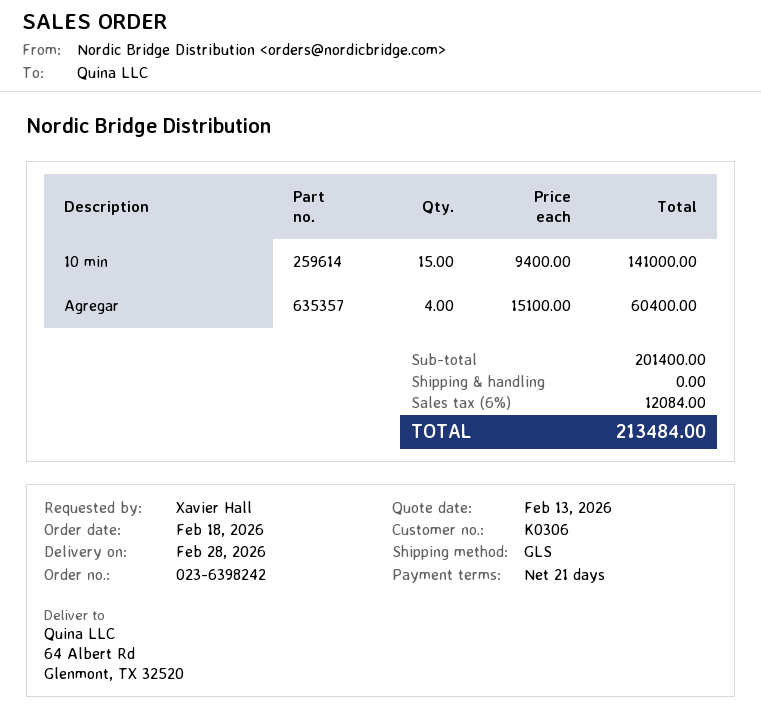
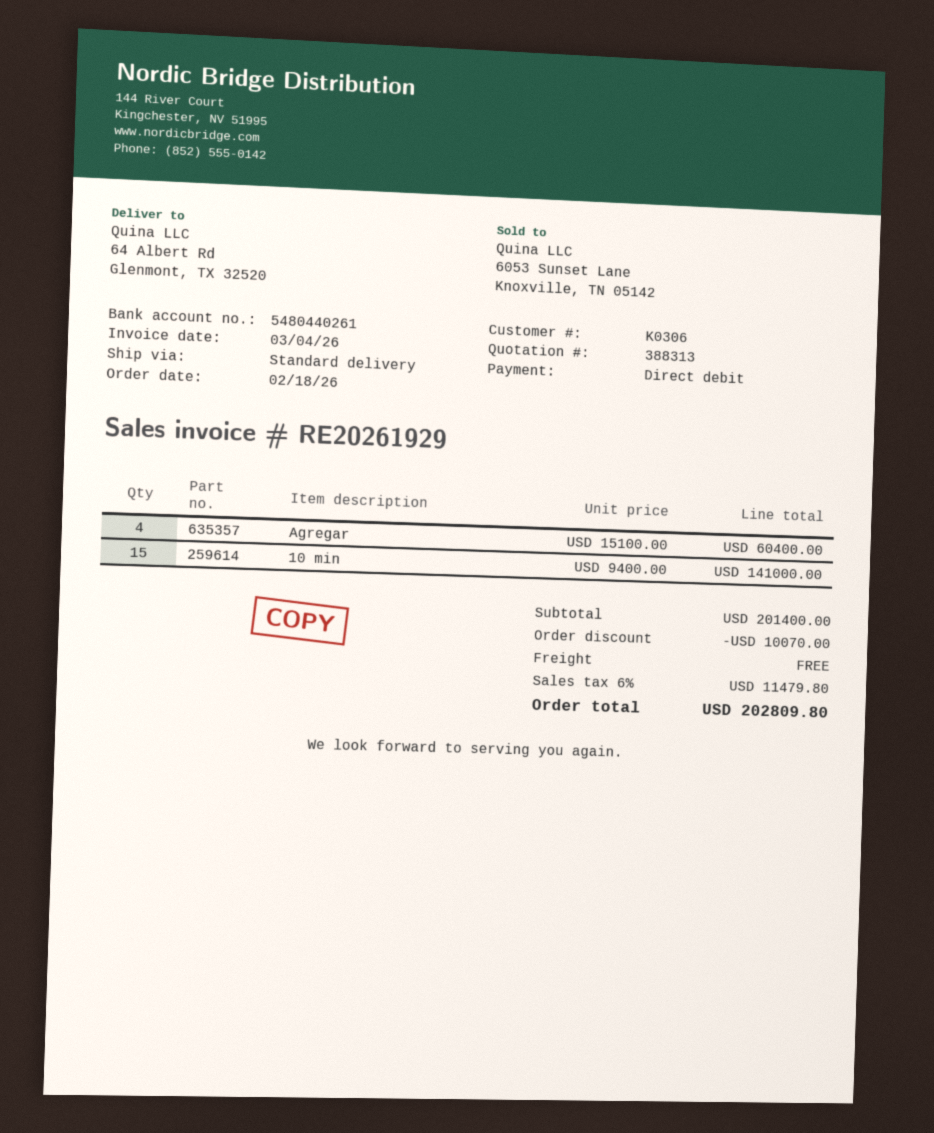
shipping method: GLS -> standard
discount: none -> 10070.00
tax: 6% = 12084.00 -> 6% = 11479.80
total: 213484.00 -> 202809.80

